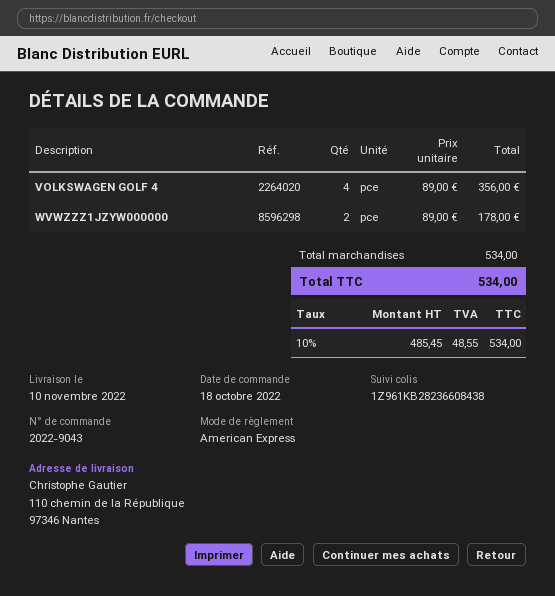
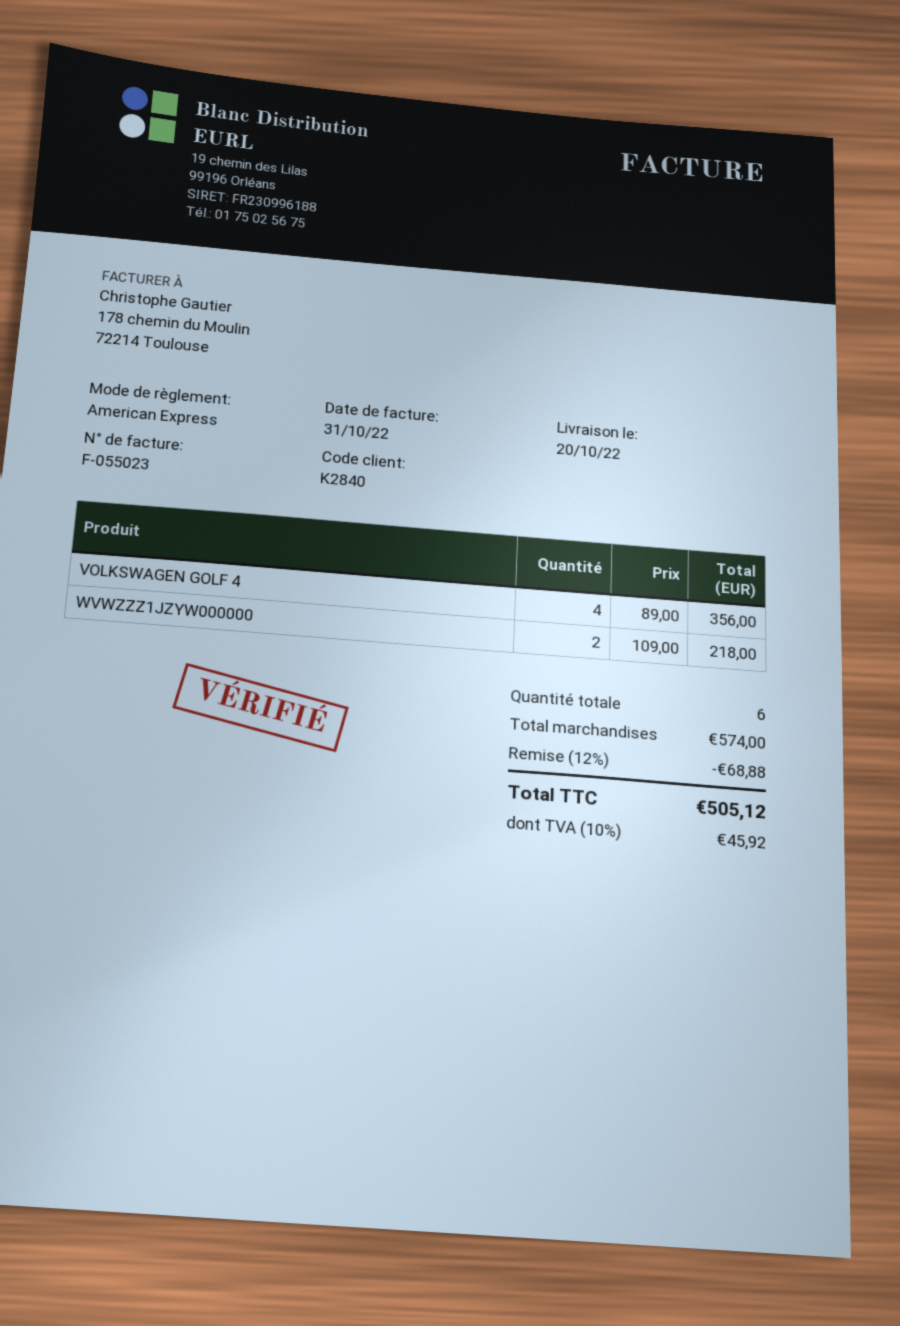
delivery date: 2022-11-10 -> 2022-10-20
WVWZZZ1JZYW000000: 2 x 89.00 = 178.00 -> 2 x 109.00 = 218.00
subtotal: 534.00 -> 574.00
discount: none -> 12% = 68.88
tax: 10% = 48.55 -> 10% = 45.92
total: 534.00 -> 505.12

